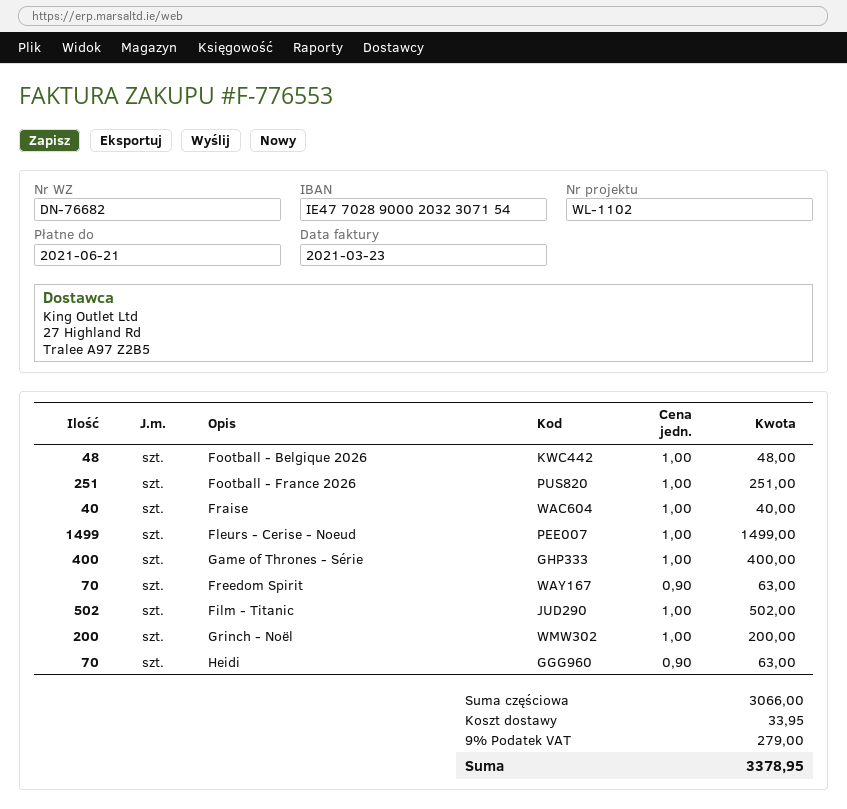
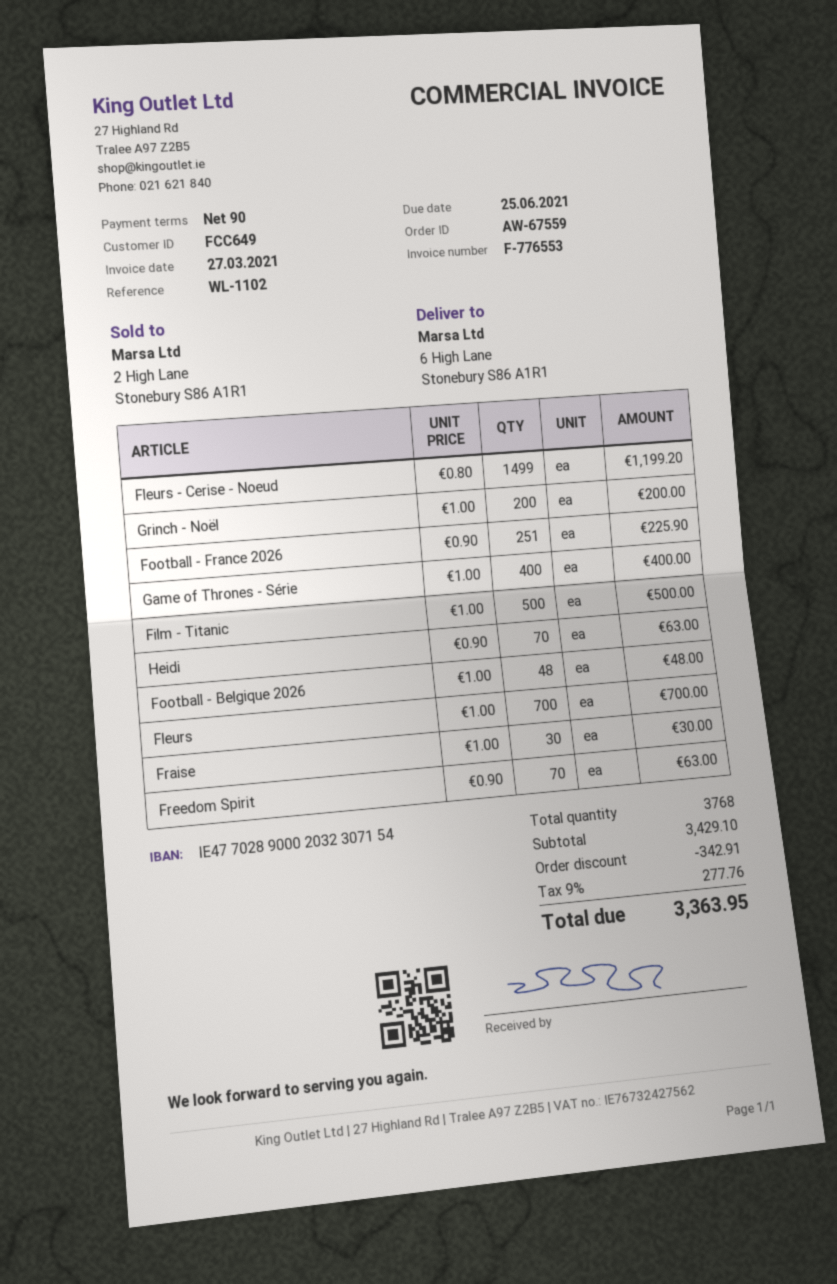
invoice date: 2021-03-23 -> 2021-03-27
due date: 2021-06-21 -> 2021-06-25
Football - France 2026: 251 x 1.00 = 251.00 -> 251 x 0.90 = 225.90
Fraise: 40 x 1.00 = 40.00 -> 30 x 1.00 = 30.00
Fleurs - Cerise - Noeud: 1499 x 1.00 = 1499.00 -> 1499 x 0.80 = 1199.20
Film - Titanic: 502 x 1.00 = 502.00 -> 500 x 1.00 = 500.00
Fleurs: none -> 700 x 1.00 = 700.00
subtotal: 3066.00 -> 3429.10
discount: none -> 342.91
shipping: 33.95 -> none
tax: 9% = 279.00 -> 9% = 277.76
total: 3378.95 -> 3363.95

